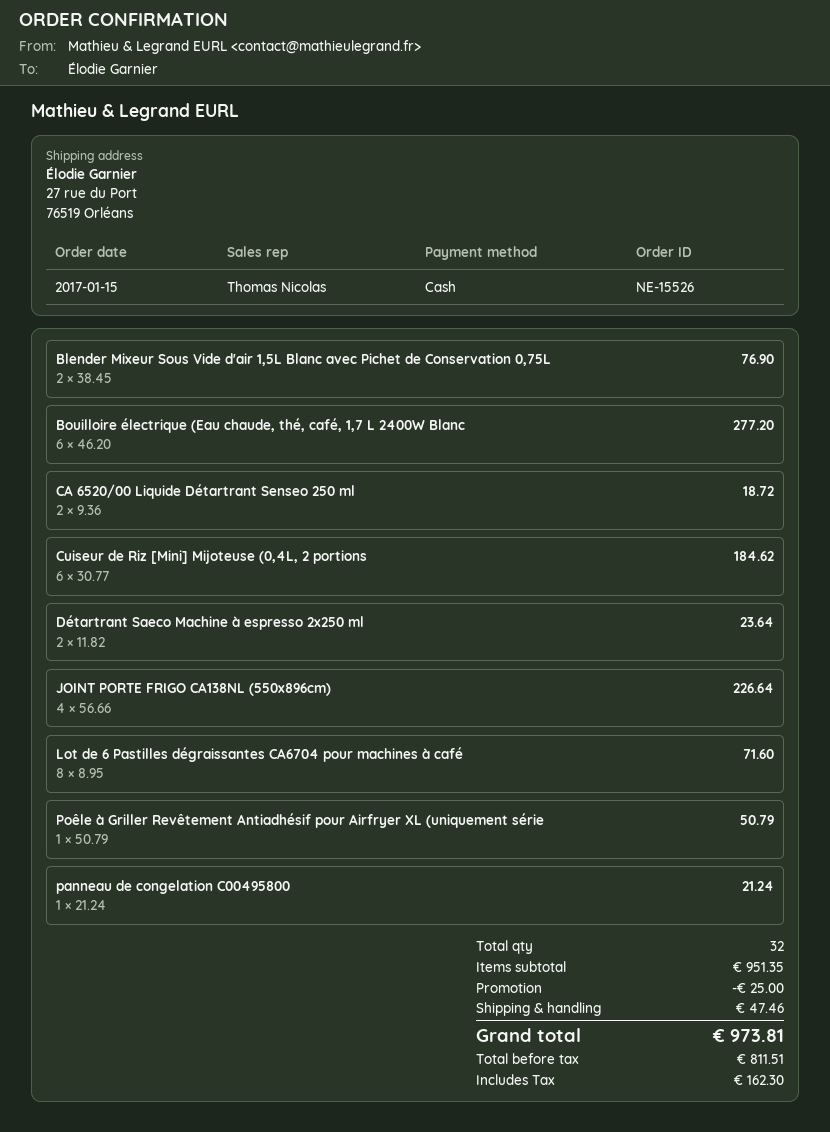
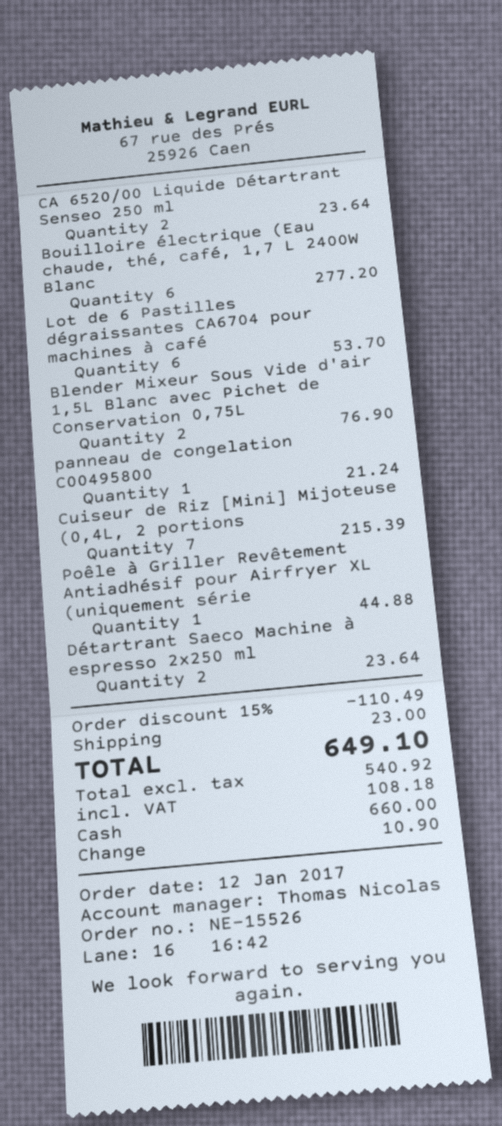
order date: 2017-01-15 -> 2017-01-12
CA 6520/00 Liquide Détartrant Senseo 250 ml: 2 for 18.72 -> 2 for 23.64
Cuiseur de Riz [Mini] Mijoteuse (0,4L, 2 portions: 6 for 184.62 -> 7 for 215.39
JOINT PORTE FRIGO CA138NL (550x896cm): 4 for 226.64 -> none
Lot de 6 Pastilles dégraissantes CA6704 pour machines à café: 8 for 71.60 -> 6 for 53.70
Poêle à Griller Revêtement Antiadhésif pour Airfryer XL (uniquement série: 1 for 50.79 -> 1 for 44.88
discount: 25.00 -> 110.49
shipping: 47.46 -> 23.00
net: 811.51 -> 540.92
tax: 162.30 -> 108.18
total: 973.81 -> 649.10

